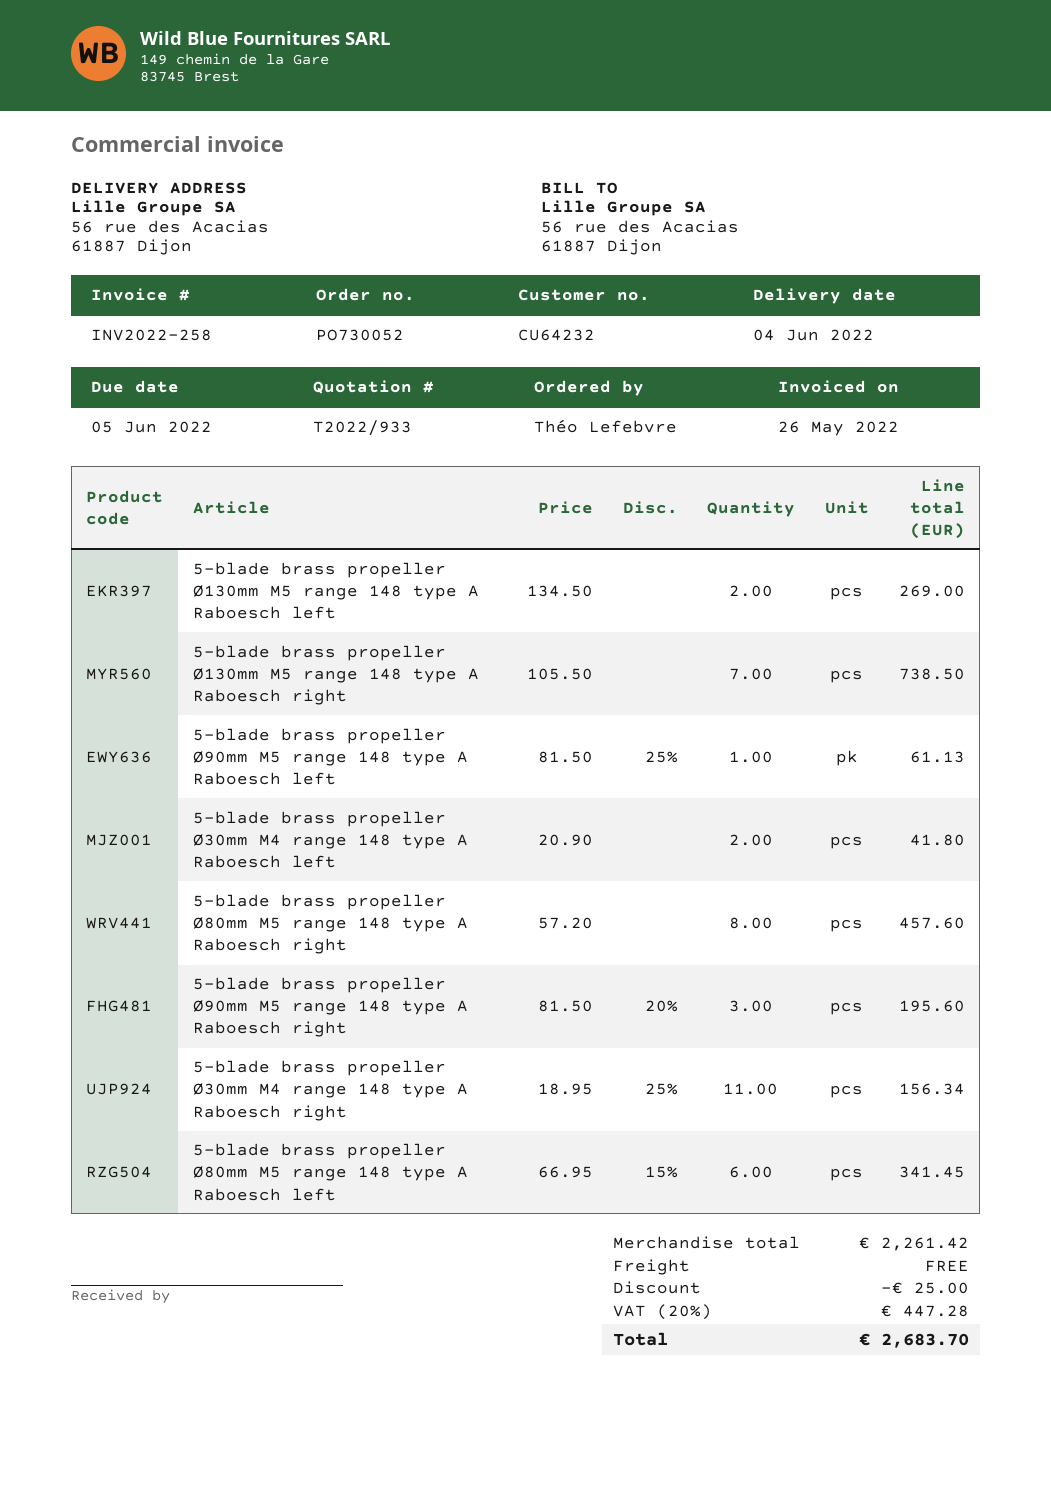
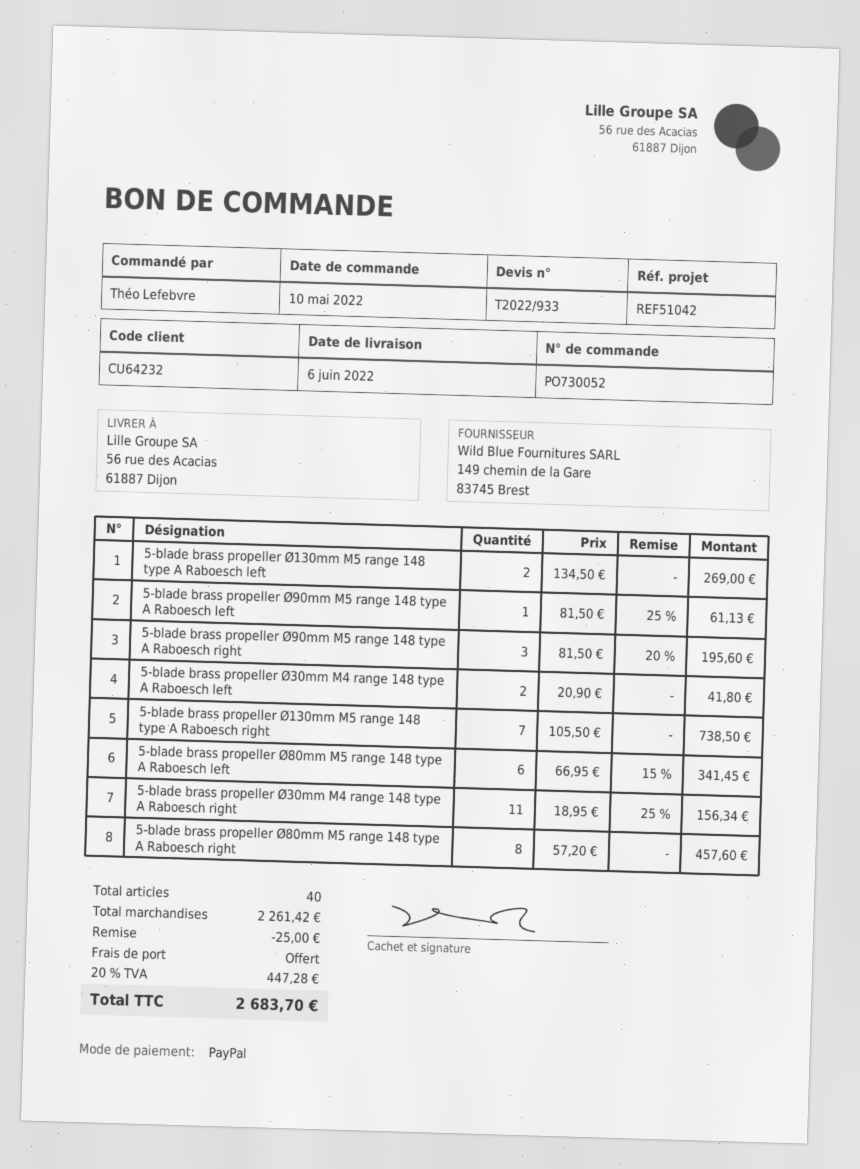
delivery date: 2022-06-04 -> 2022-06-06

